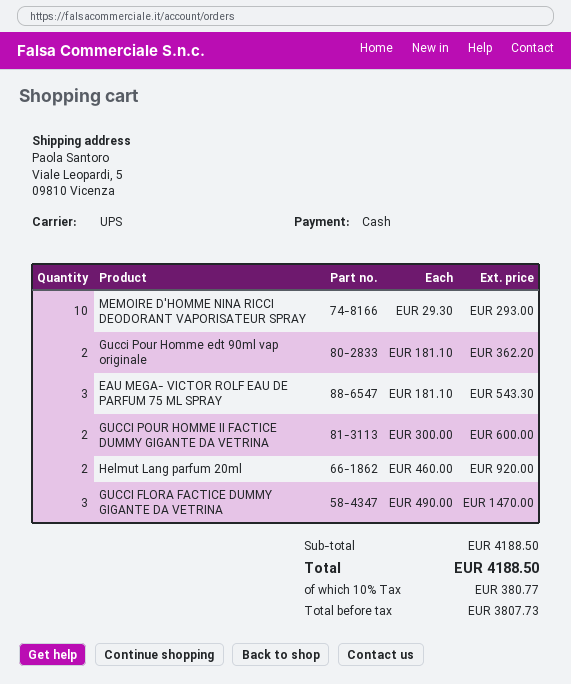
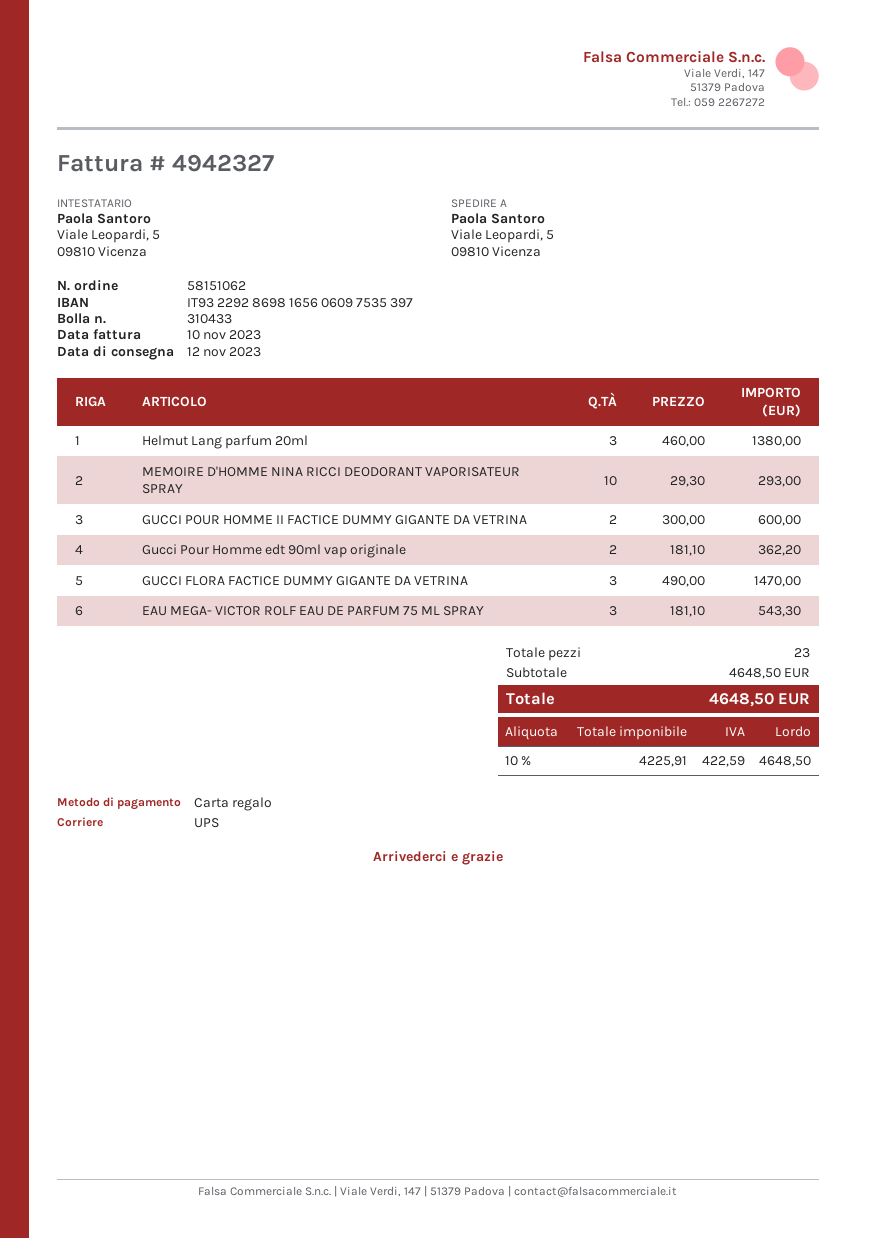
payment method: cash -> gift card
Helmut Lang parfum 20ml: 2 x 460.00 = 920.00 -> 3 x 460.00 = 1380.00
subtotal: 4188.50 -> 4648.50
net: 3807.73 -> 4225.91
tax: 10% = 380.77 -> 10% = 422.59
total: 4188.50 -> 4648.50

